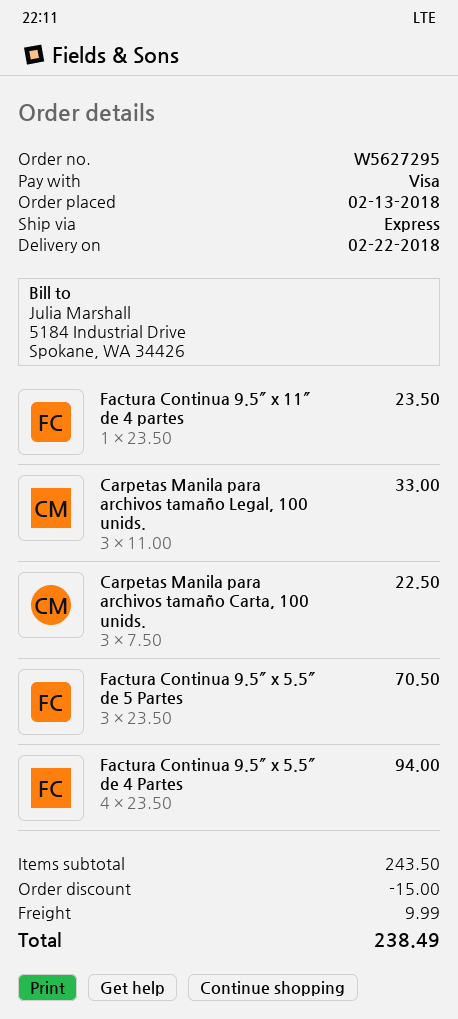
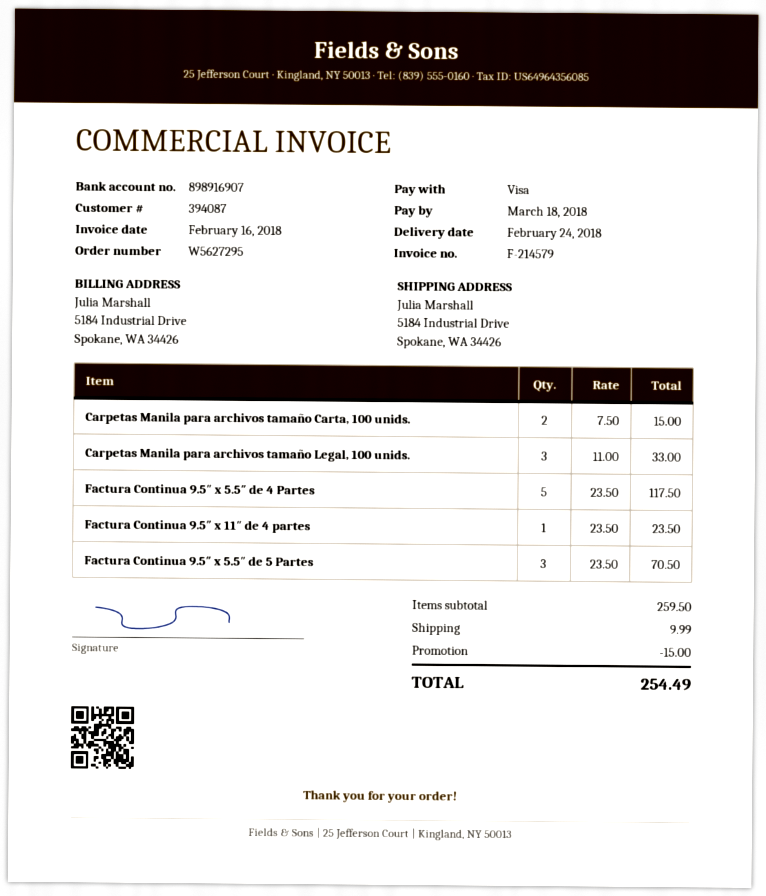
delivery date: 2018-02-22 -> 2018-02-24
Carpetas Manila para archivos tamaño Carta, 100 unids.: 3 x 7.50 = 22.50 -> 2 x 7.50 = 15.00
Factura Continua 9.5″ x 5.5″ de 4 Partes: 4 x 23.50 = 94.00 -> 5 x 23.50 = 117.50
subtotal: 243.50 -> 259.50
total: 238.49 -> 254.49

